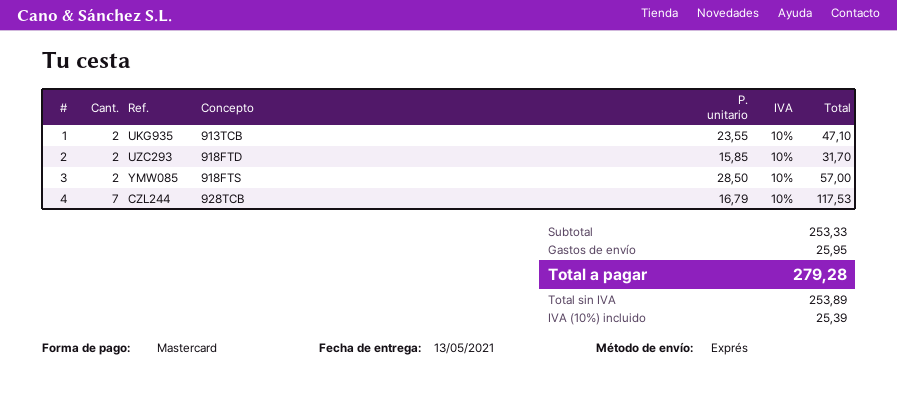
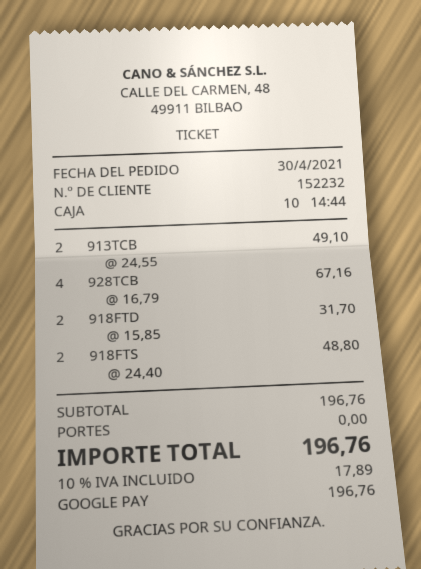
payment method: Mastercard -> Google Pay
913TCB: 2 x 23.55 = 47.10 -> 2 x 24.55 = 49.10
918FTS: 2 x 28.50 = 57.00 -> 2 x 24.40 = 48.80
928TCB: 7 x 16.79 = 117.53 -> 4 x 16.79 = 67.16
subtotal: 253.33 -> 196.76
shipping: 25.95 -> 0.00
tax: 10% = 25.39 -> 10% = 17.89
total: 279.28 -> 196.76

